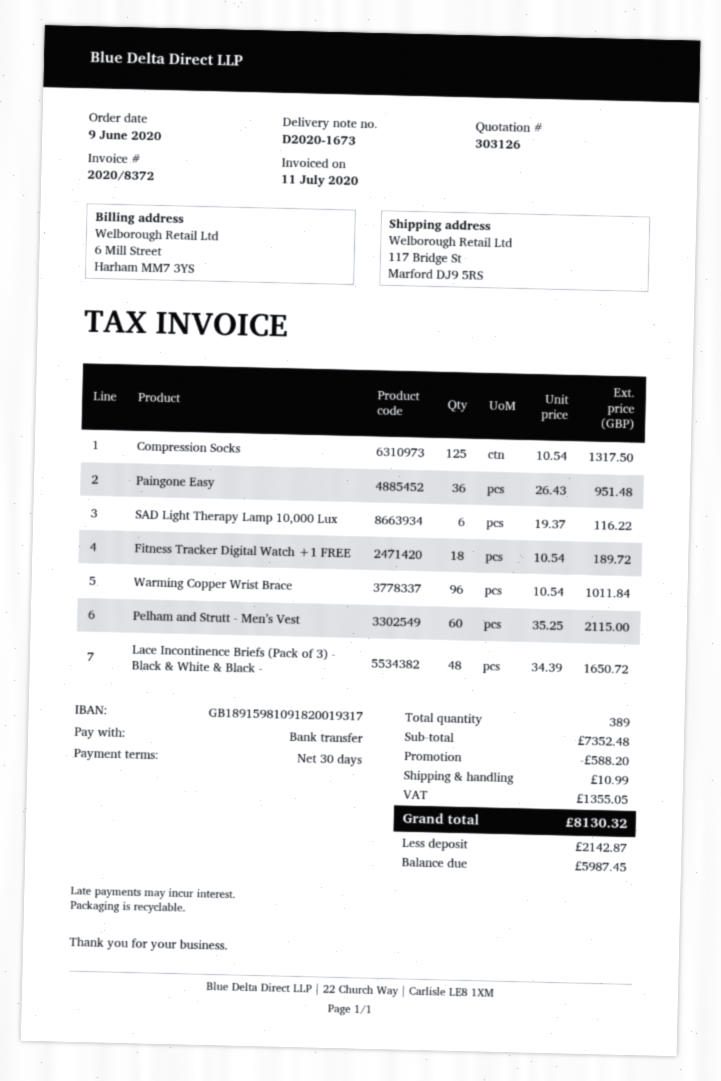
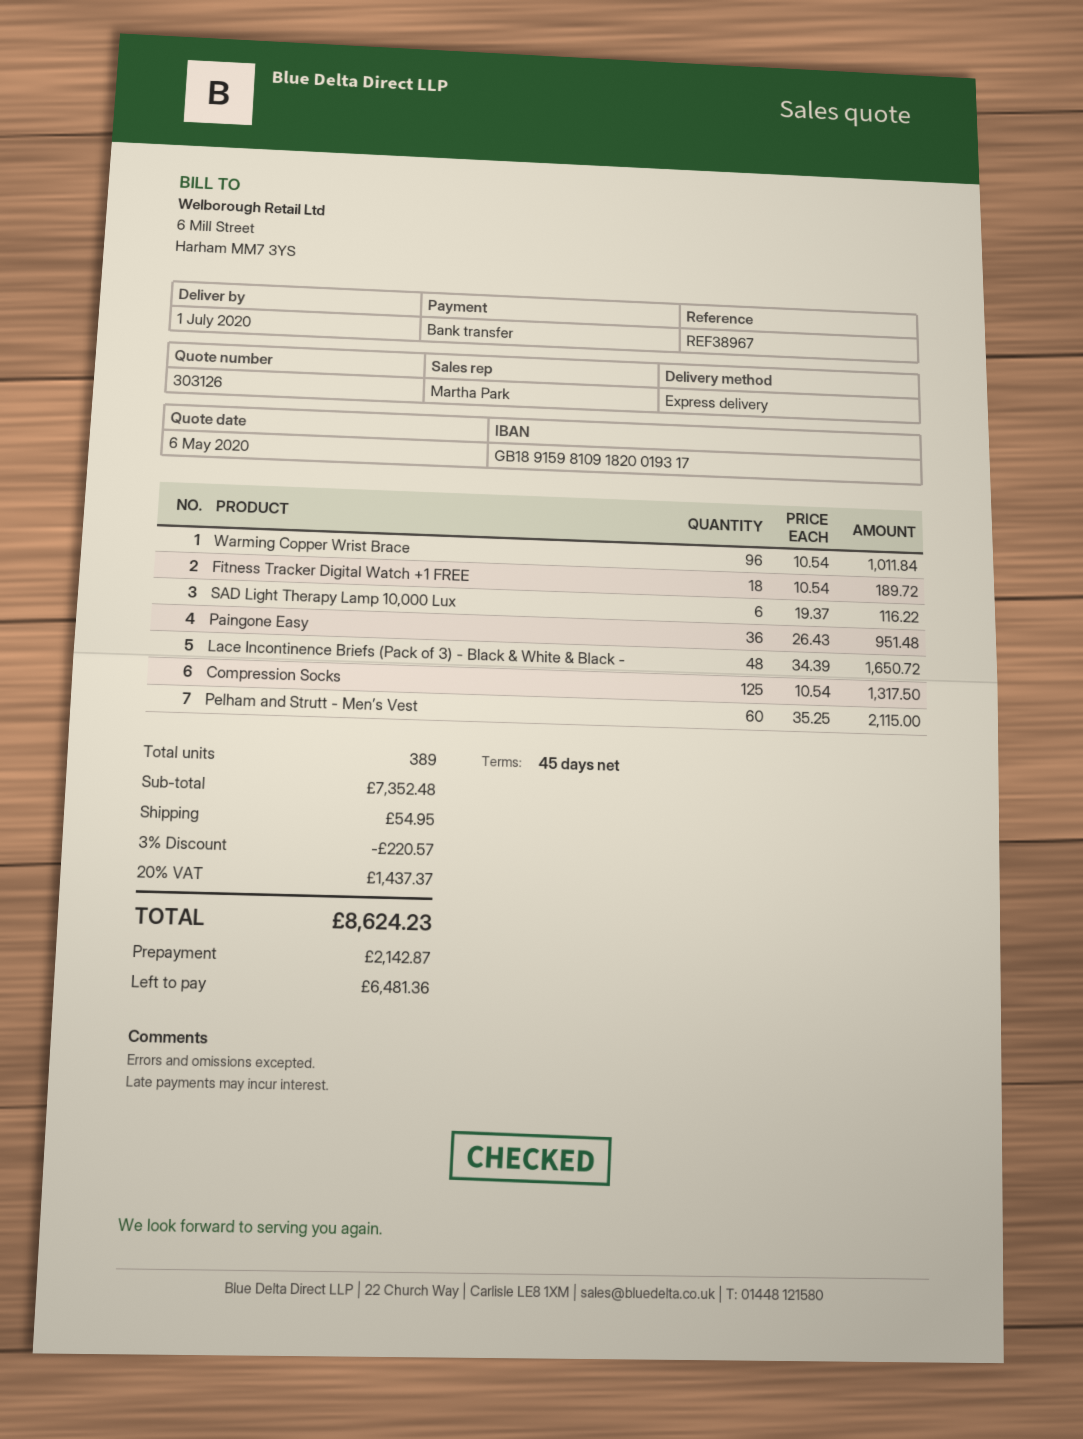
payment terms: 30 days -> 45 days
discount: 588.20 -> 220.57
shipping: 10.99 -> 54.95
tax: 1355.05 -> 1437.37
total: 8130.32 -> 8624.23
balance: 5987.45 -> 6481.36

